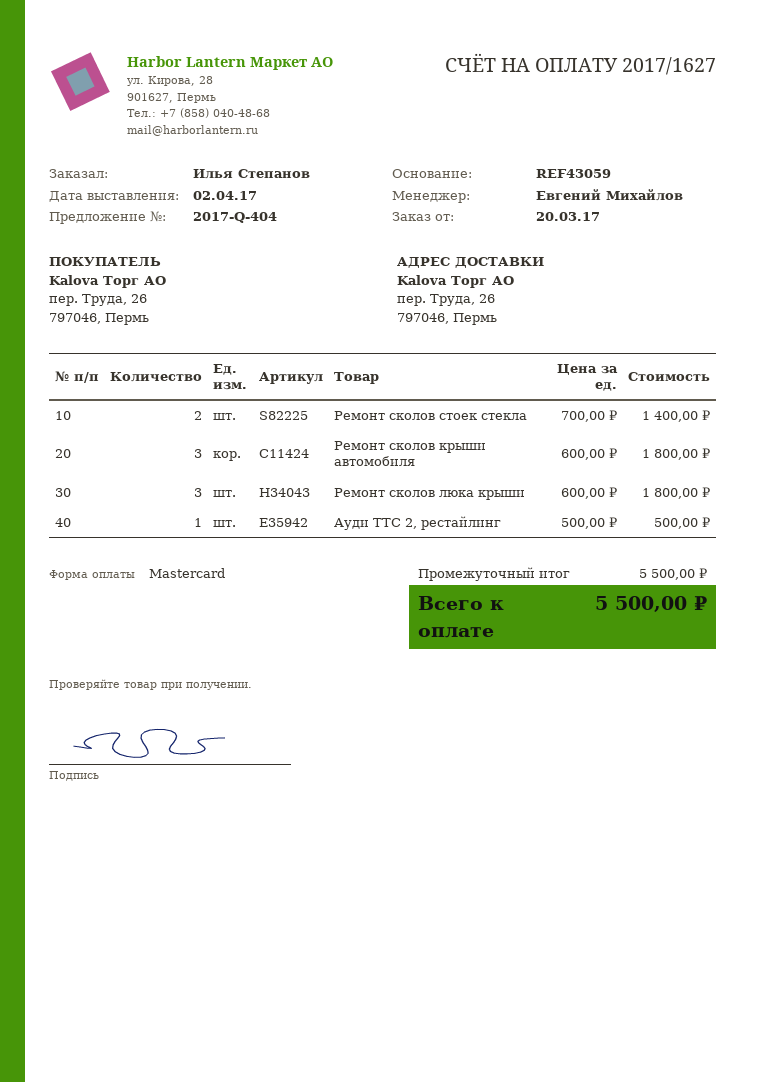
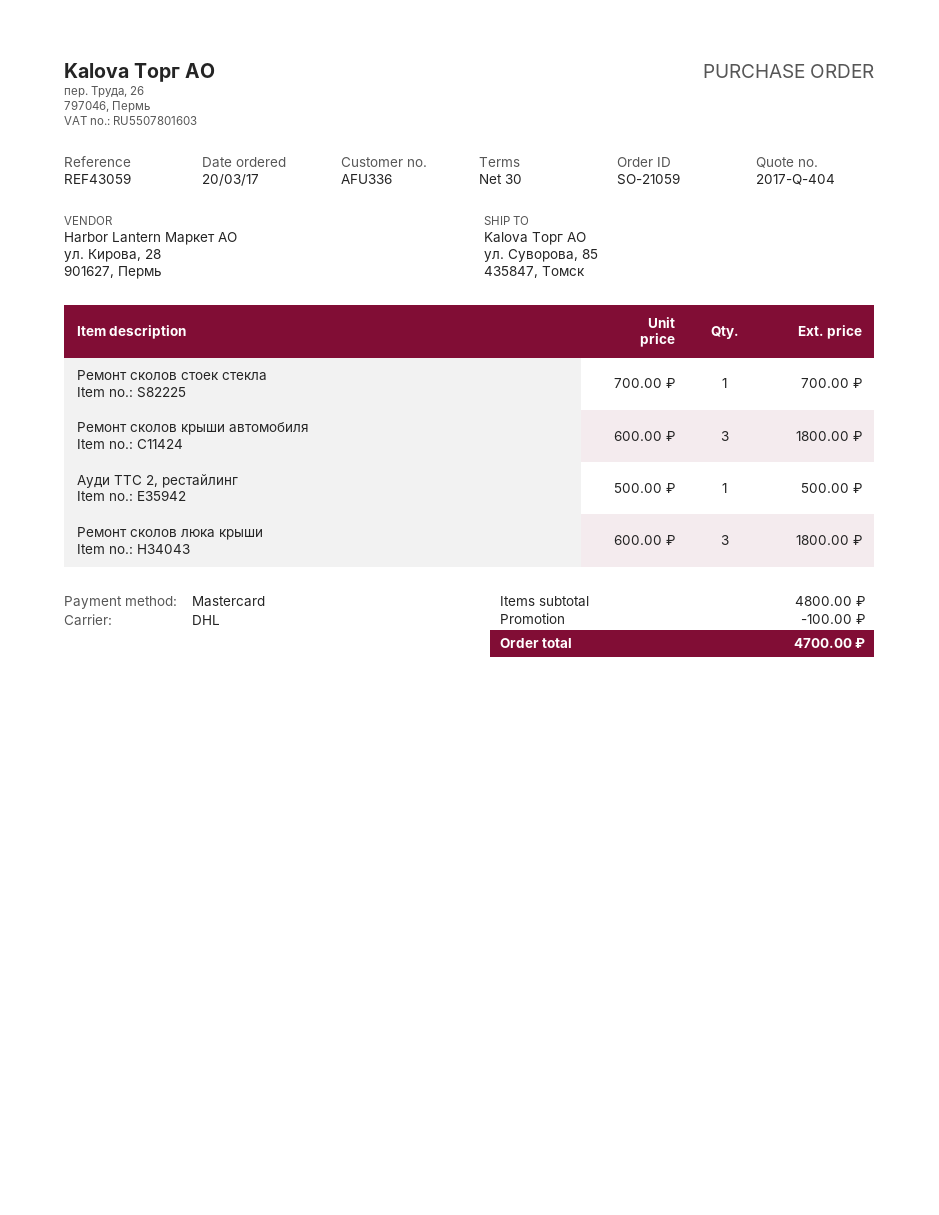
ship to: пер. Труда, 26, 797046, Пермь -> ул. Суворова, 85, 435847, Томск
Ремонт сколов стоек стекла: 2 x 700.00 = 1400.00 -> 1 x 700.00 = 700.00
subtotal: 5500.00 -> 4800.00
discount: none -> 100.00
total: 5500.00 -> 4700.00

